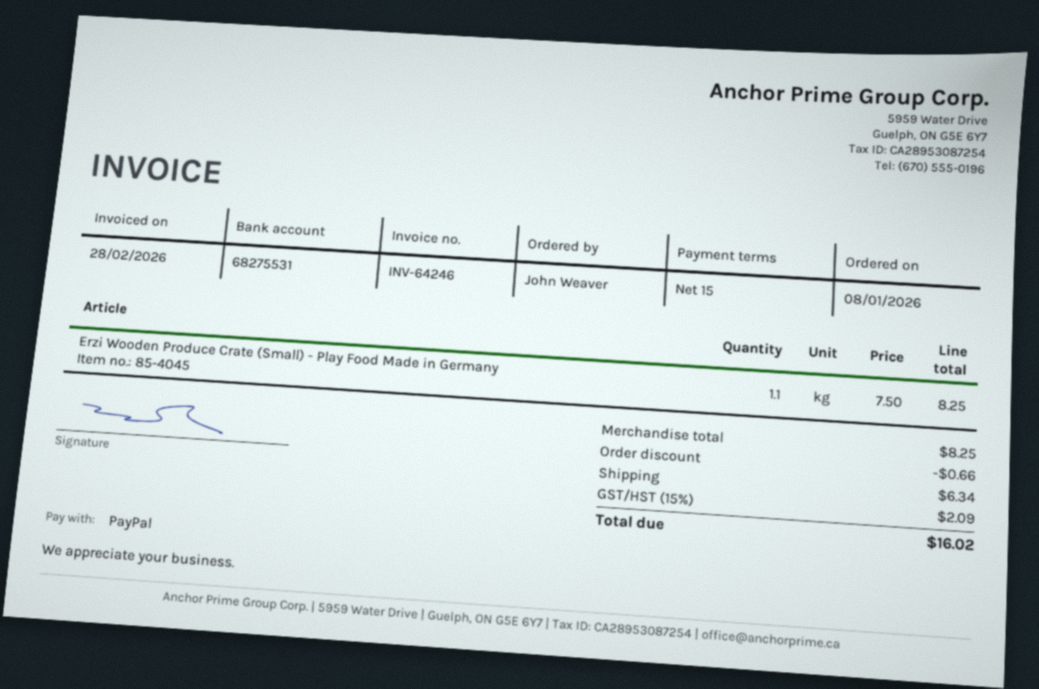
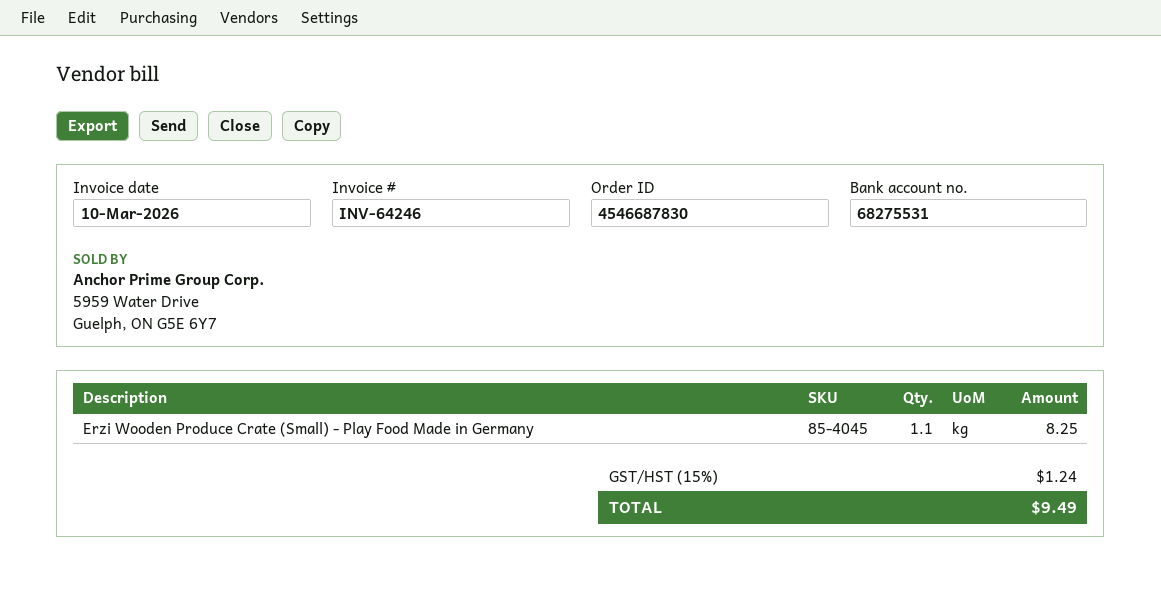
invoice date: 2026-02-28 -> 2026-03-10
discount: 0.66 -> none
shipping: 6.34 -> none
tax: 15% = 2.09 -> 15% = 1.24
total: 16.02 -> 9.49

